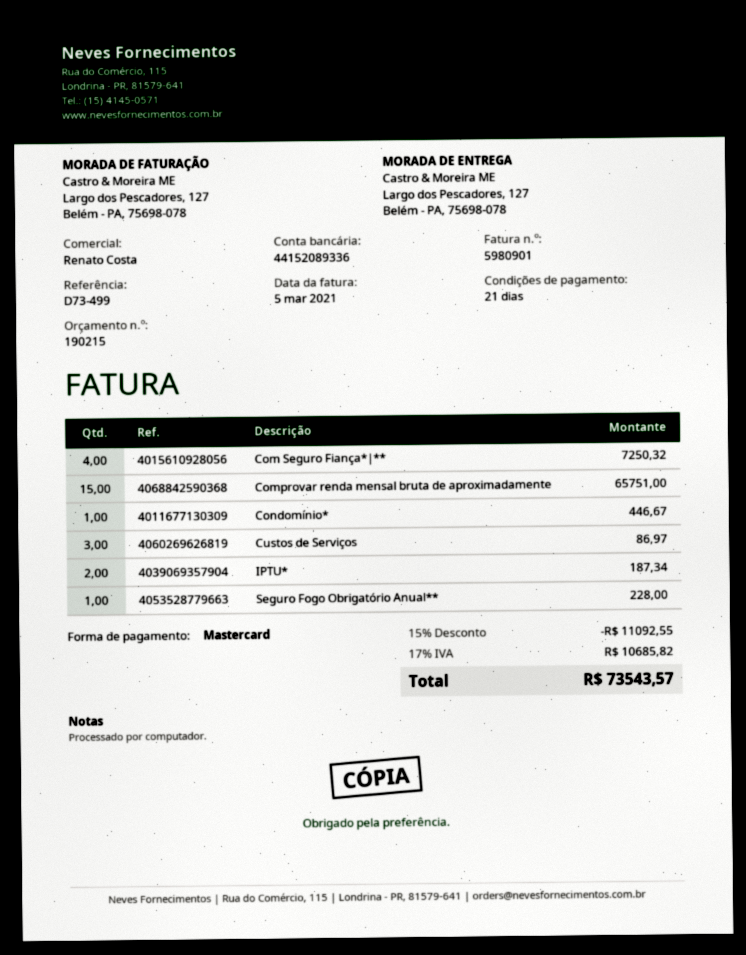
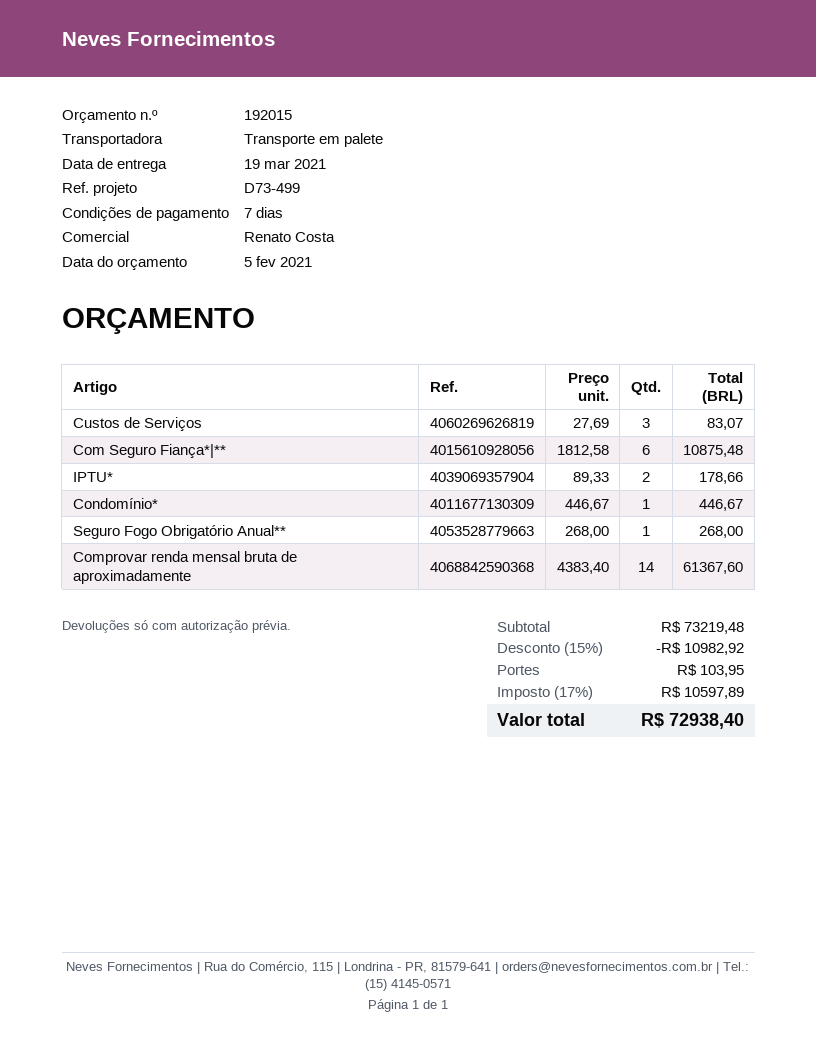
quote number: 190215 -> 192015
payment terms: 21 days -> 7 days
Com Seguro Fiança*|**: 4 for 7250.32 -> 6 for 10875.48
Comprovar renda mensal bruta de aproximadamente: 15 for 65751.00 -> 14 for 61367.60
Custos de Serviços: 3 for 86.97 -> 3 for 83.07
IPTU*: 2 for 187.34 -> 2 for 178.66
Seguro Fogo Obrigatório Anual**: 1 for 228.00 -> 1 for 268.00
discount: 15% = 11092.55 -> 15% = 10982.92
shipping: none -> 103.95
tax: 17% = 10685.82 -> 17% = 10597.89
total: 73543.57 -> 72938.40

